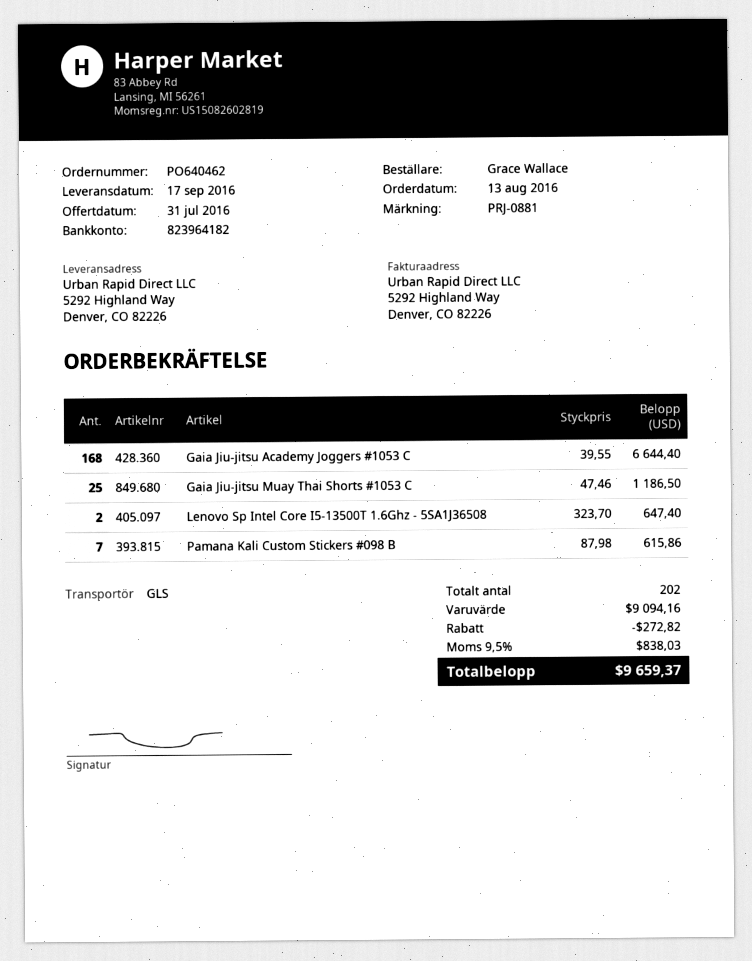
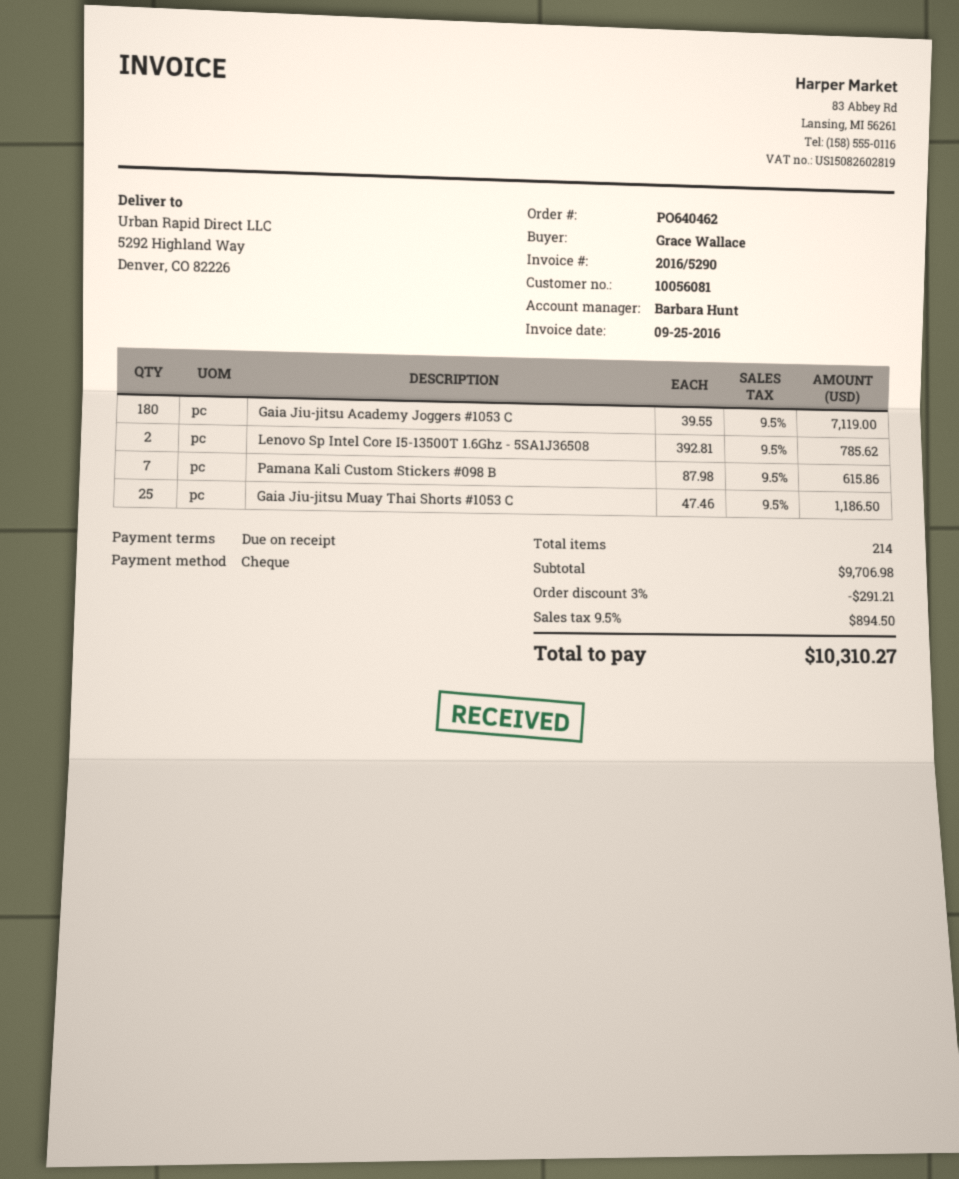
Gaia Jiu-jitsu Academy Joggers #1053 C: 168 x 39.55 = 6644.40 -> 180 x 39.55 = 7119.00
Lenovo Sp Intel Core I5-13500T 1.6Ghz - 5SA1J36508: 2 x 323.70 = 647.40 -> 2 x 392.81 = 785.62
total quantity: 202 -> 214
subtotal: 9094.16 -> 9706.98
discount: 272.82 -> 291.21
tax: 9.5% = 838.03 -> 9.5% = 894.50
total: 9659.37 -> 10310.27

